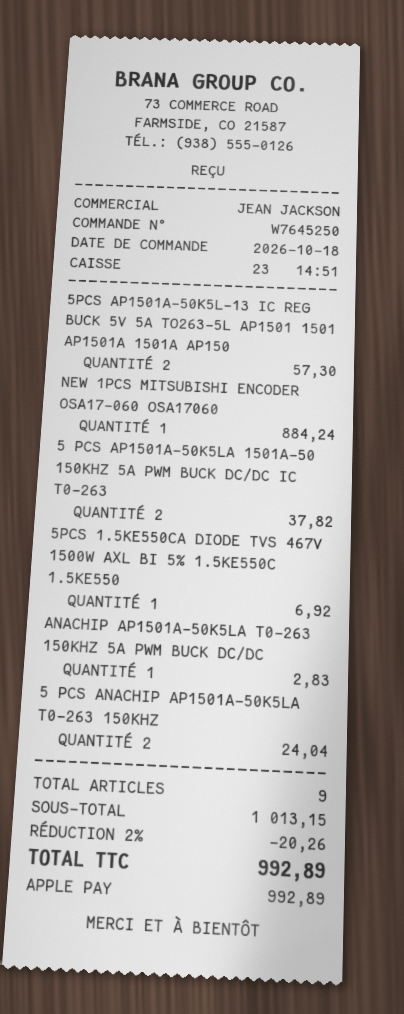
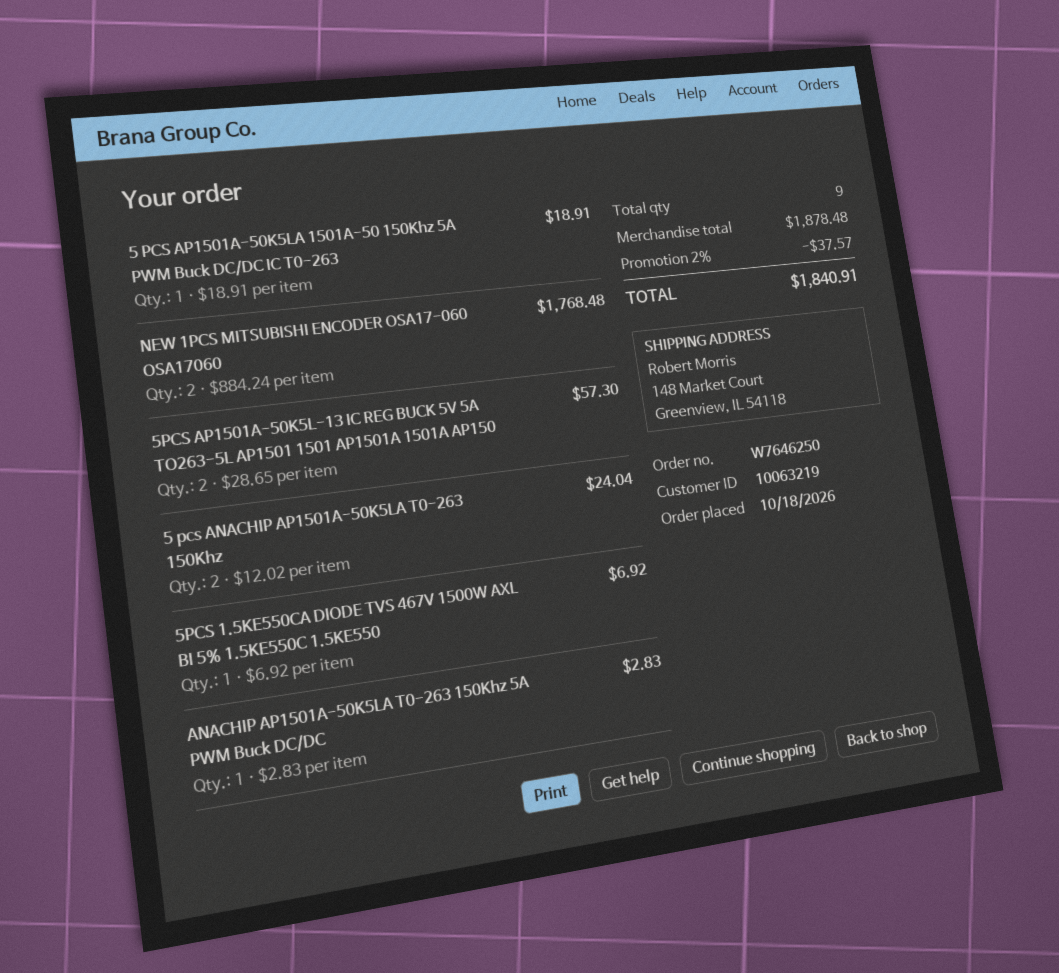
order number: W7645250 -> W7646250
NEW 1PCS MITSUBISHI ENCODER OSA17-060 OSA17060: 1 for 884.24 -> 2 for 1768.48
5 PCS AP1501A-50K5LA 1501A-50 150KHZ 5A PWM BUCK DC/DC IC T0-263: 2 for 37.82 -> 1 for 18.91
subtotal: 1013.15 -> 1878.48
discount: 2% = 20.26 -> 2% = 37.57
total: 992.89 -> 1840.91

